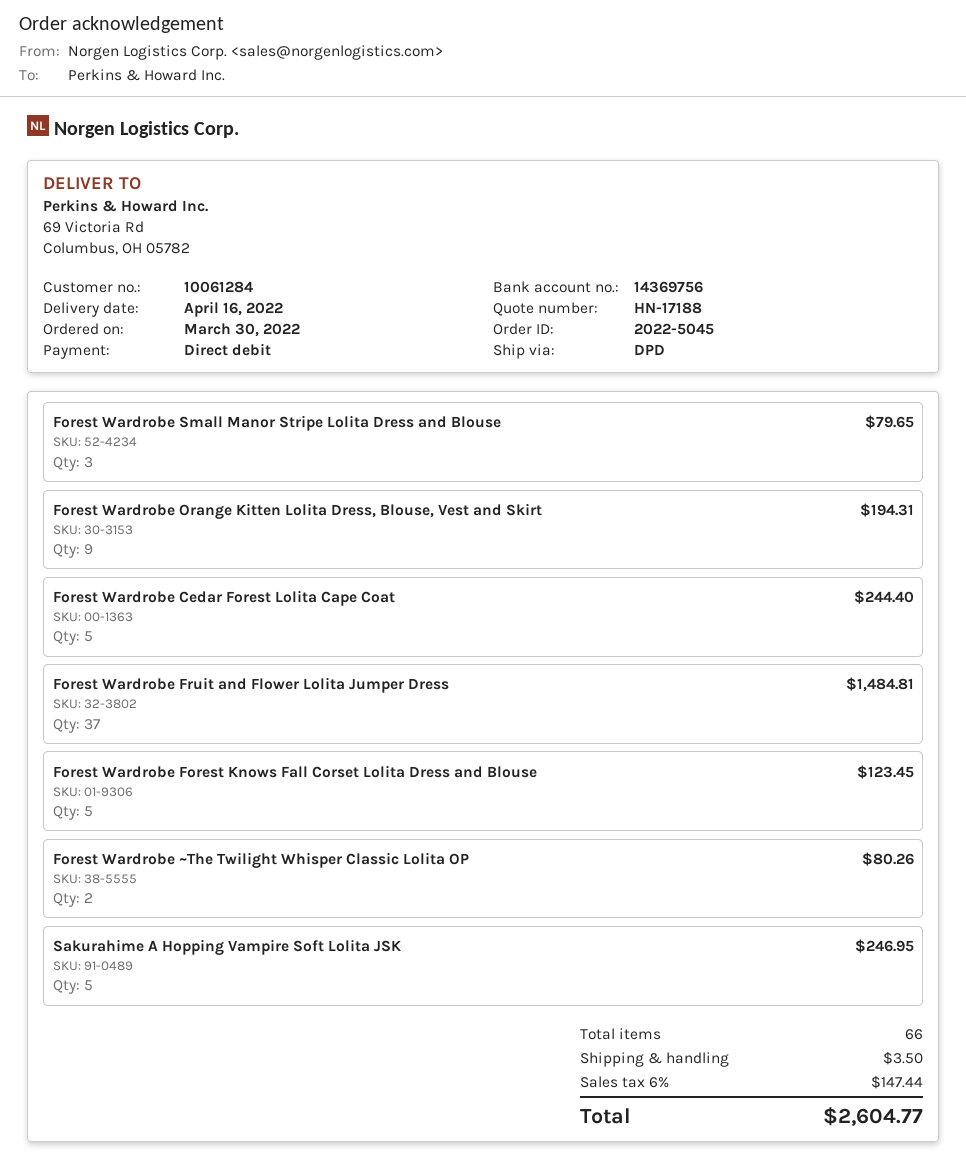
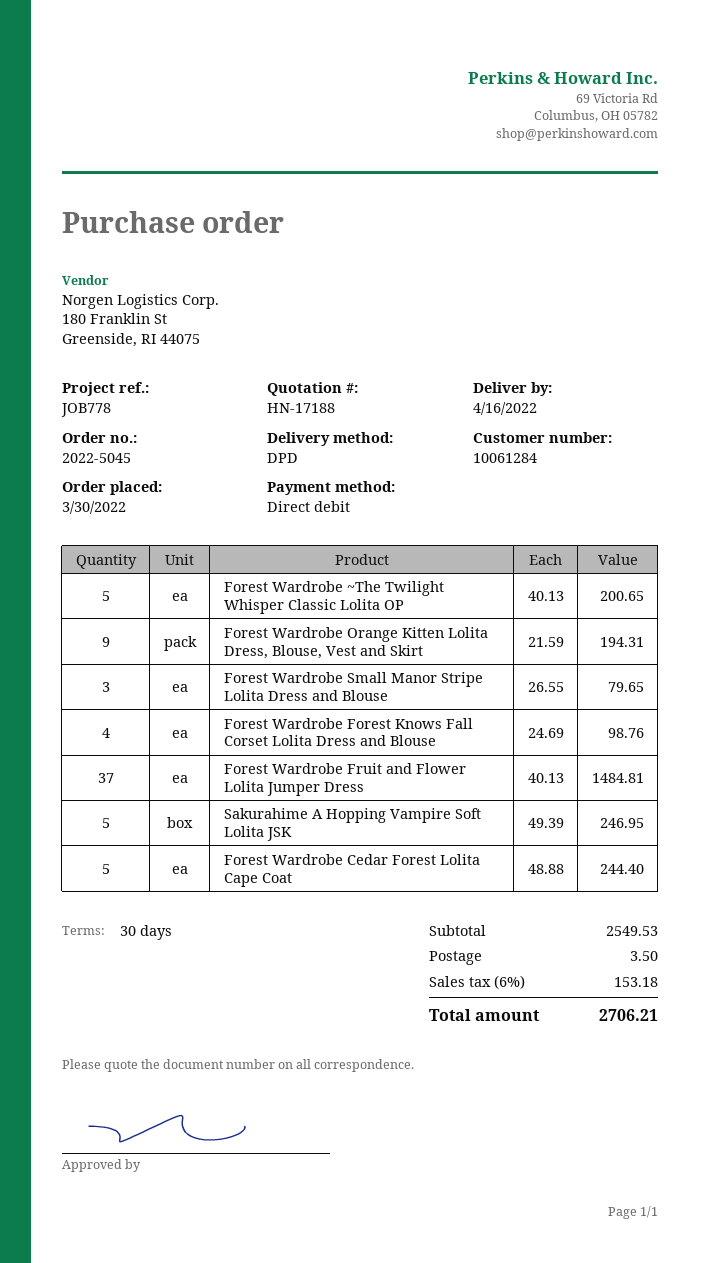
Forest Wardrobe Forest Knows Fall Corset Lolita Dress and Blouse: 5 for 123.45 -> 4 for 98.76
Forest Wardrobe ~The Twilight Whisper Classic Lolita OP: 2 for 80.26 -> 5 for 200.65
tax: 6% = 147.44 -> 6% = 153.18
total: 2604.77 -> 2706.21

